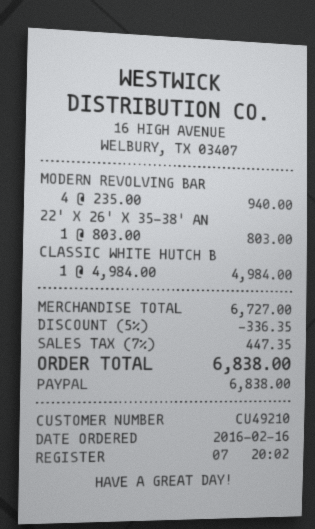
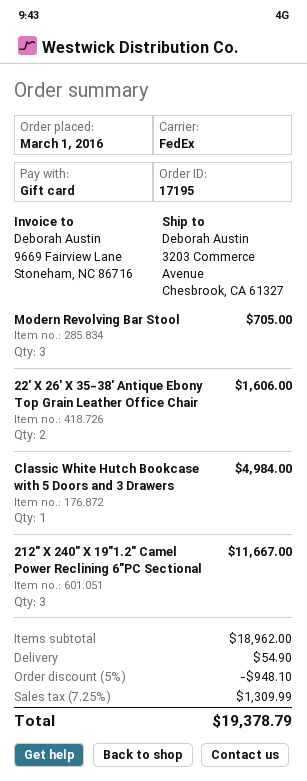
order date: 2016-02-16 -> 2016-03-01
payment method: PayPal -> gift card
MODERN REVOLVING BAR: 4 for 940.00 -> 3 for 705.00
22' X 26' X 35-38' AN: 1 for 803.00 -> 2 for 1606.00
212" X 240" X 19"1.2" Camel Power Reclining 6"PC Sectional: none -> 3 for 11667.00
subtotal: 6727.00 -> 18962.00
discount: 5% = 336.35 -> 5% = 948.10
shipping: none -> 54.90
tax: 7% = 447.35 -> 7.25% = 1309.99
total: 6838.00 -> 19378.79

